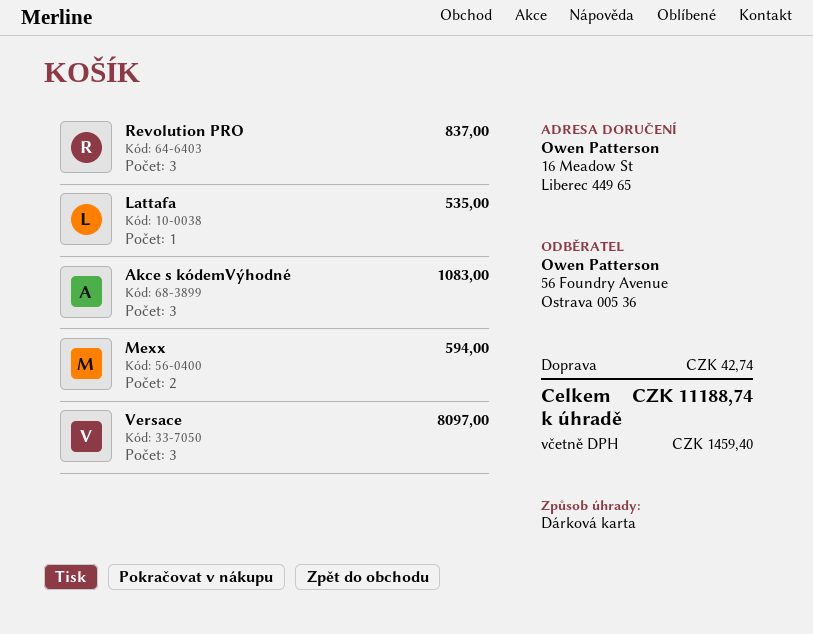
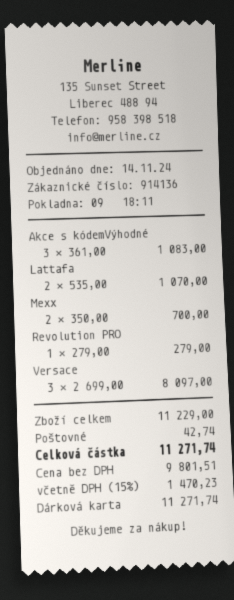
Revolution PRO: 3 for 837.00 -> 1 for 279.00
Lattafa: 1 for 535.00 -> 2 for 1070.00
Mexx: 2 for 594.00 -> 2 for 700.00
tax: 1459.40 -> 1470.23
total: 11188.74 -> 11271.74

